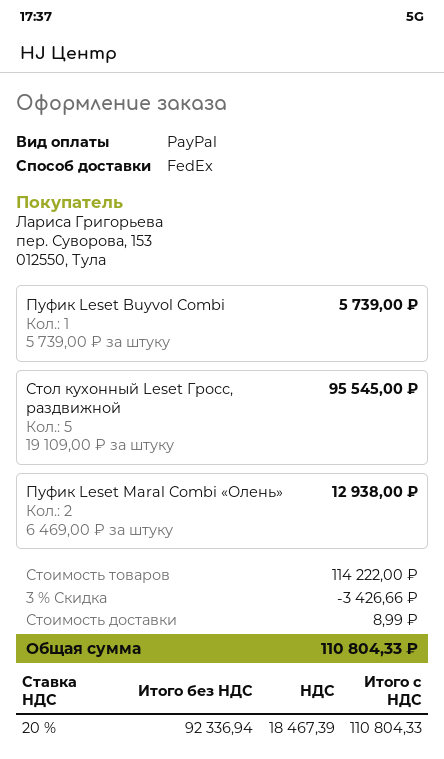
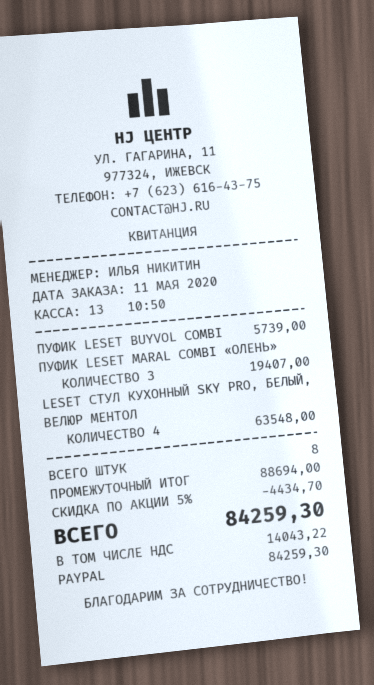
Стол кухонный Leset Гросс, раздвижной: 5 for 95545.00 -> none
Пуфик Leset Maral Combi «Олень»: 2 for 12938.00 -> 3 for 19407.00
LESET СТУЛ КУХОННЫЙ SKY PRO, БЕЛЫЙ, ВЕЛЮР МЕНТОЛ: none -> 4 for 63548.00
subtotal: 114222.00 -> 88694.00
discount: 3% = 3426.66 -> 5% = 4434.70
shipping: 8.99 -> none
tax: 18467.39 -> 14043.22
total: 110804.33 -> 84259.30

